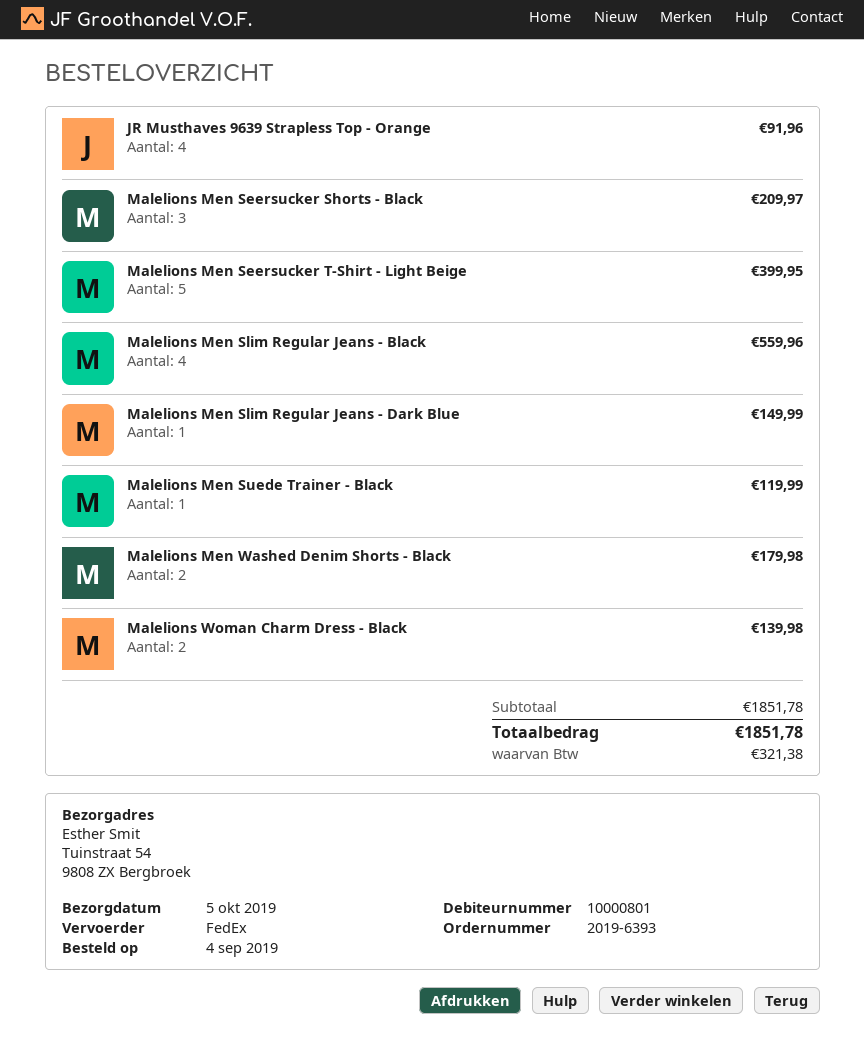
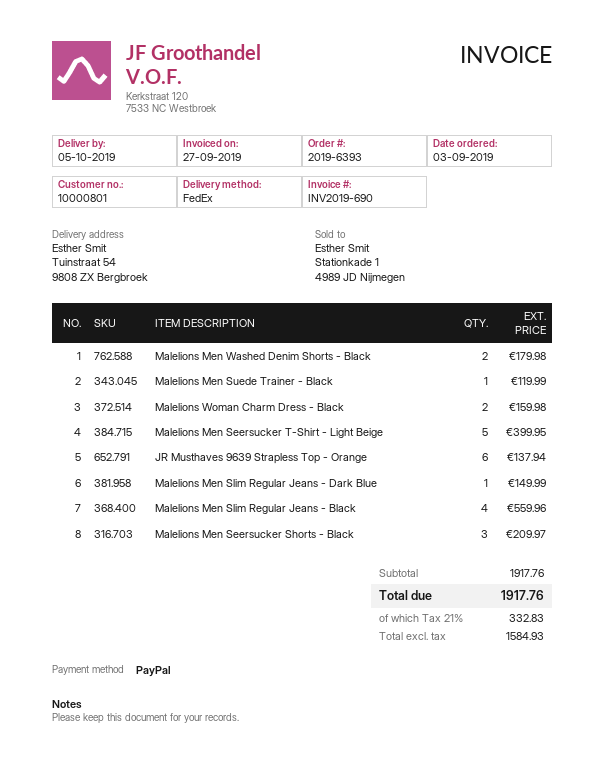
order date: 2019-09-04 -> 2019-09-03
JR Musthaves 9639 Strapless Top - Orange: 4 for 91.96 -> 6 for 137.94
Malelions Woman Charm Dress - Black: 2 for 139.98 -> 2 for 159.98
subtotal: 1851.78 -> 1917.76
tax: 321.38 -> 332.83
total: 1851.78 -> 1917.76

